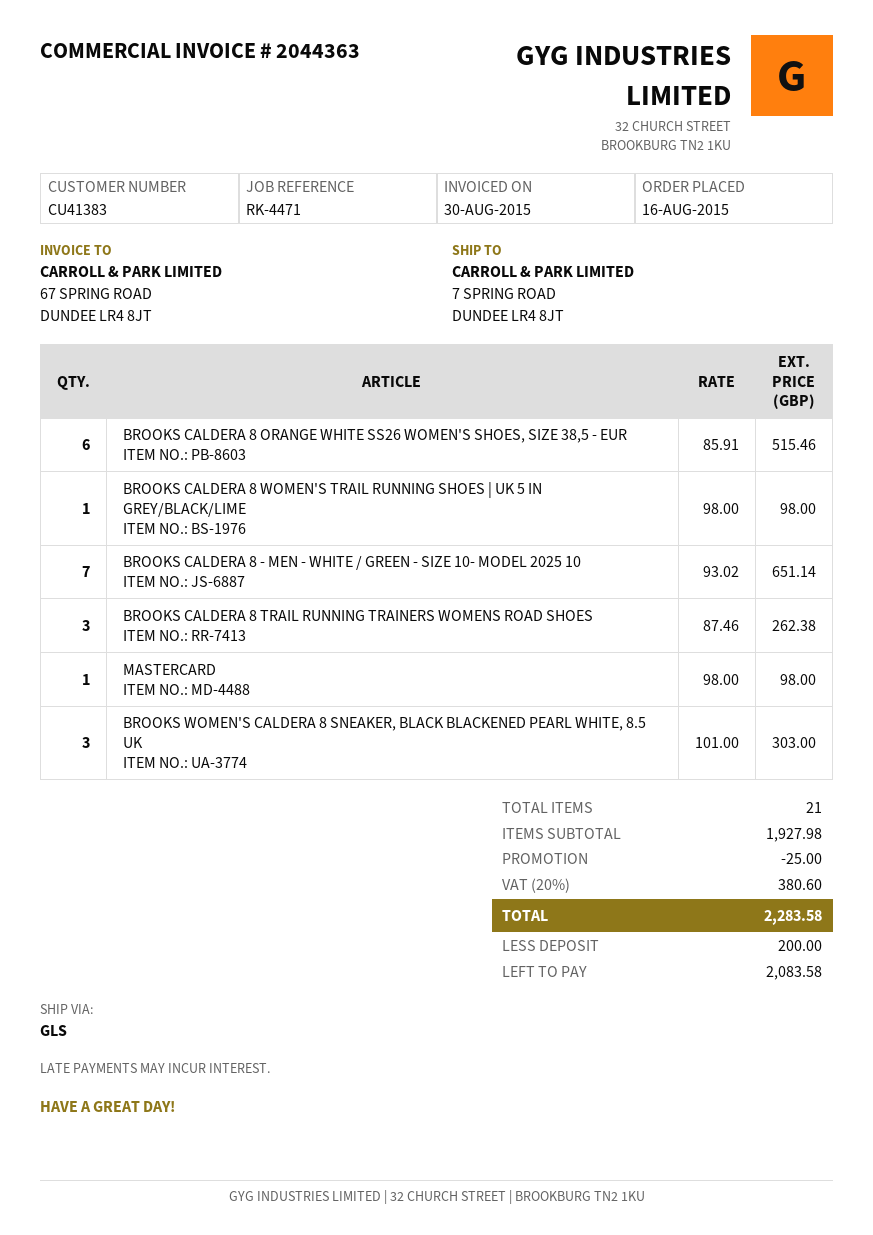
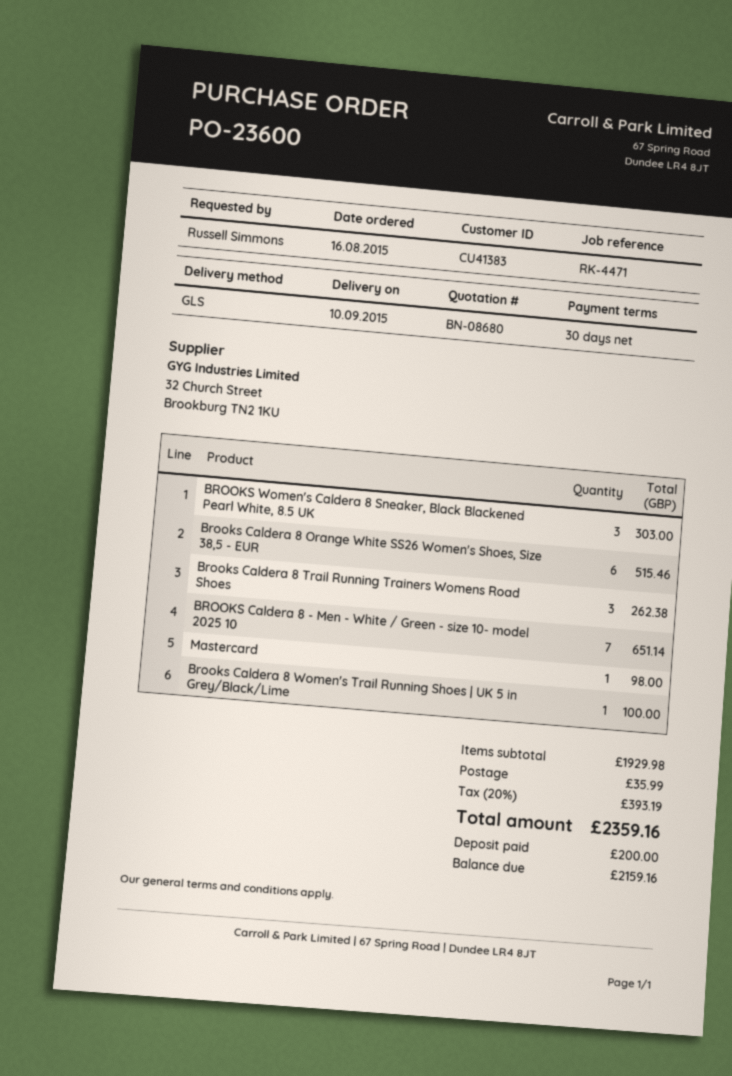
BROOKS CALDERA 8 WOMEN'S TRAIL RUNNING SHOES | UK 5 IN GREY/BLACK/LIME: 1 for 98.00 -> 1 for 100.00
subtotal: 1927.98 -> 1929.98
discount: 25.00 -> none
shipping: none -> 35.99
tax: 20% = 380.60 -> 20% = 393.19
total: 2283.58 -> 2359.16
balance: 2083.58 -> 2159.16

